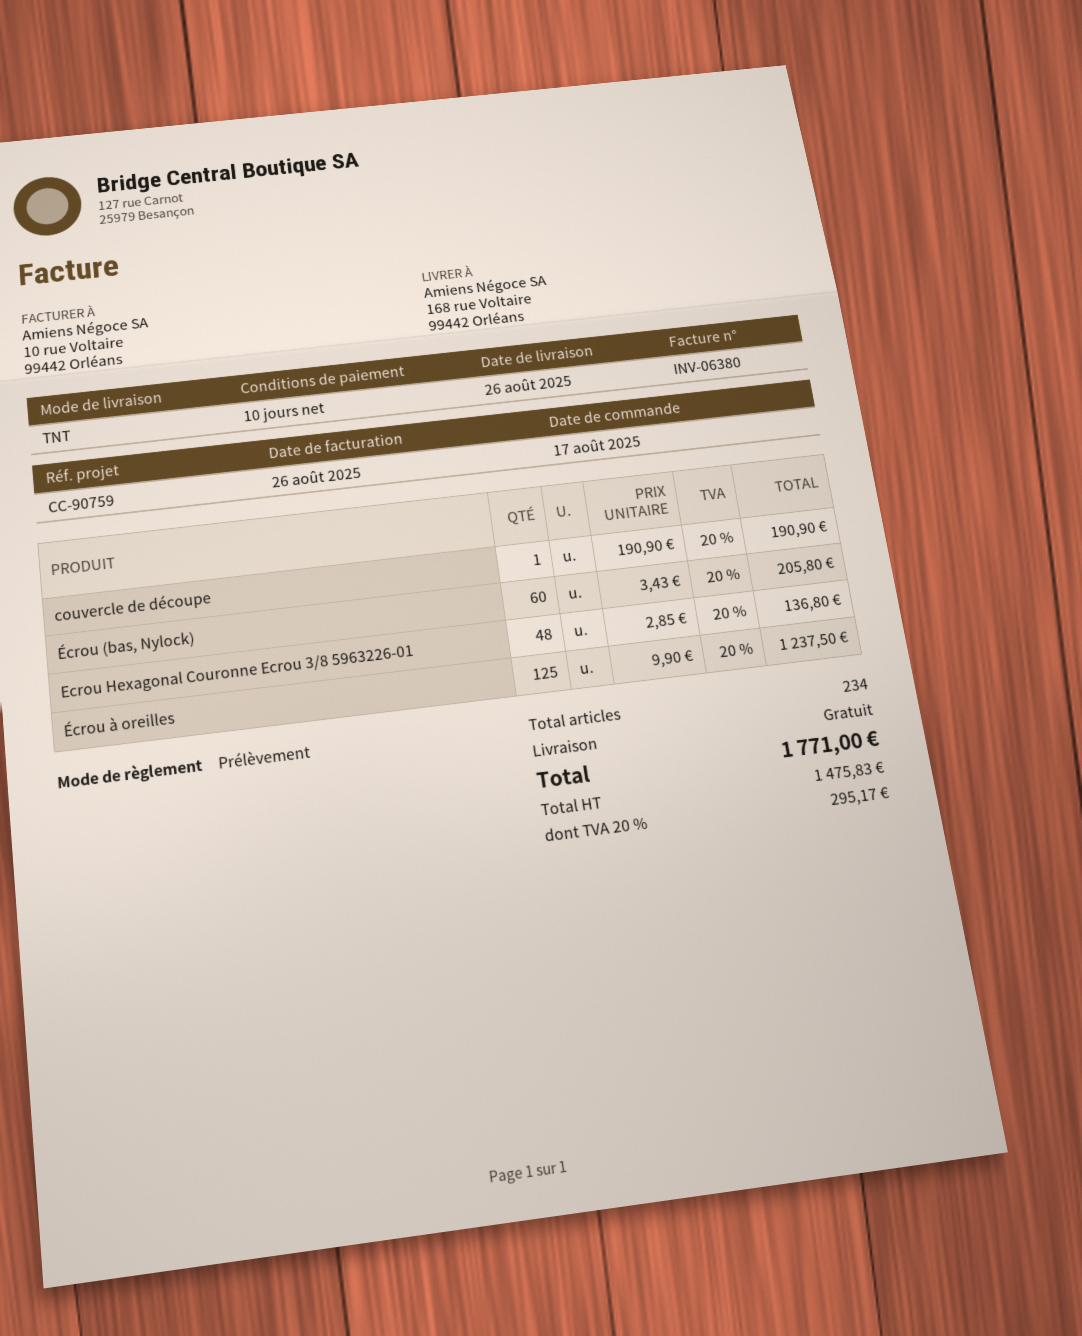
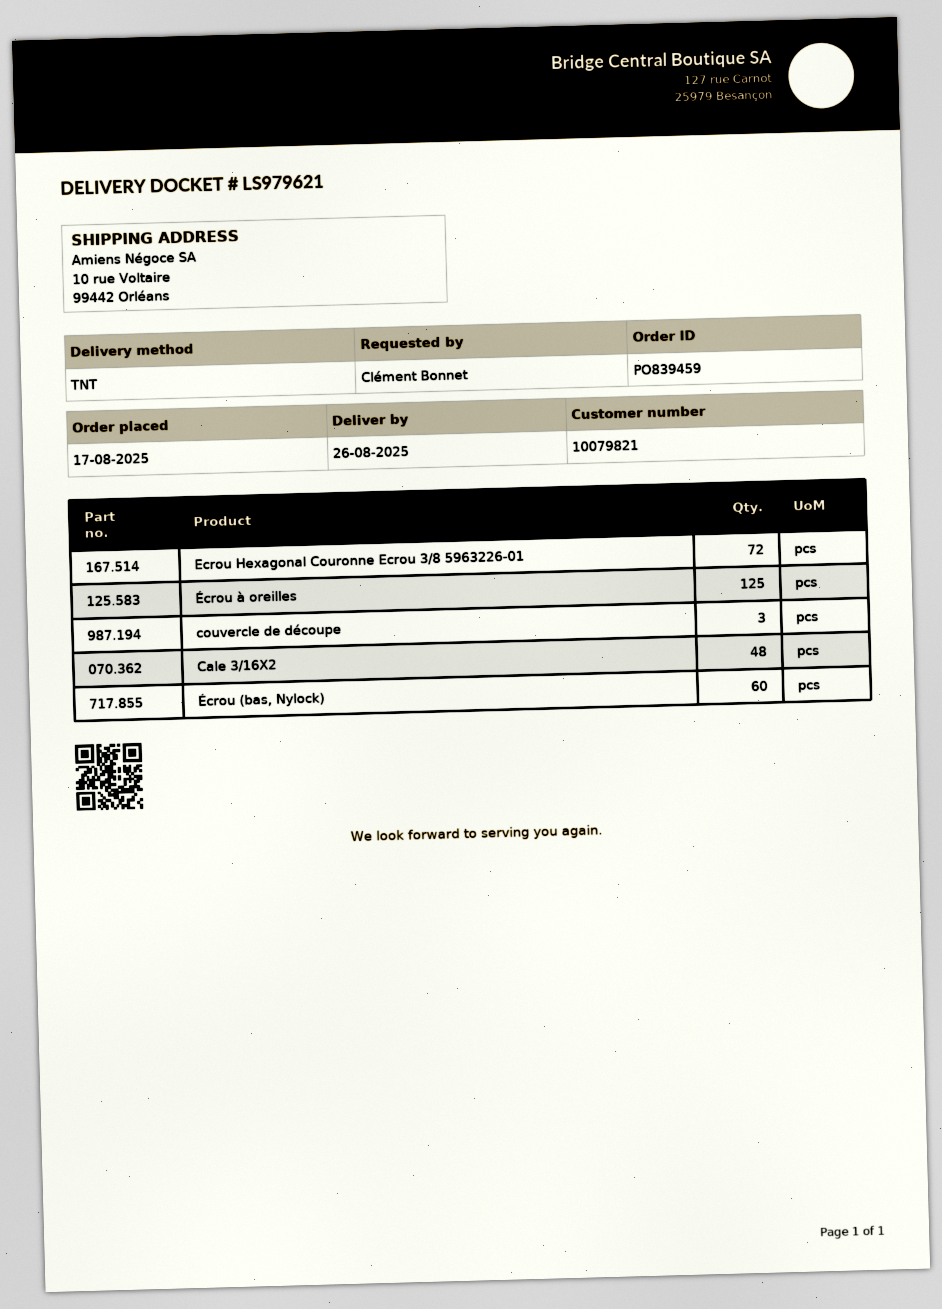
ship to: 168 rue Voltaire, 99442 Orléans -> 10 rue Voltaire, 99442 Orléans
couvercle de découpe: 1 -> 3
Ecrou Hexagonal Couronne Ecrou 3/8 5963226-01: 48 -> 72
Cale 3/16X2: none -> 48

